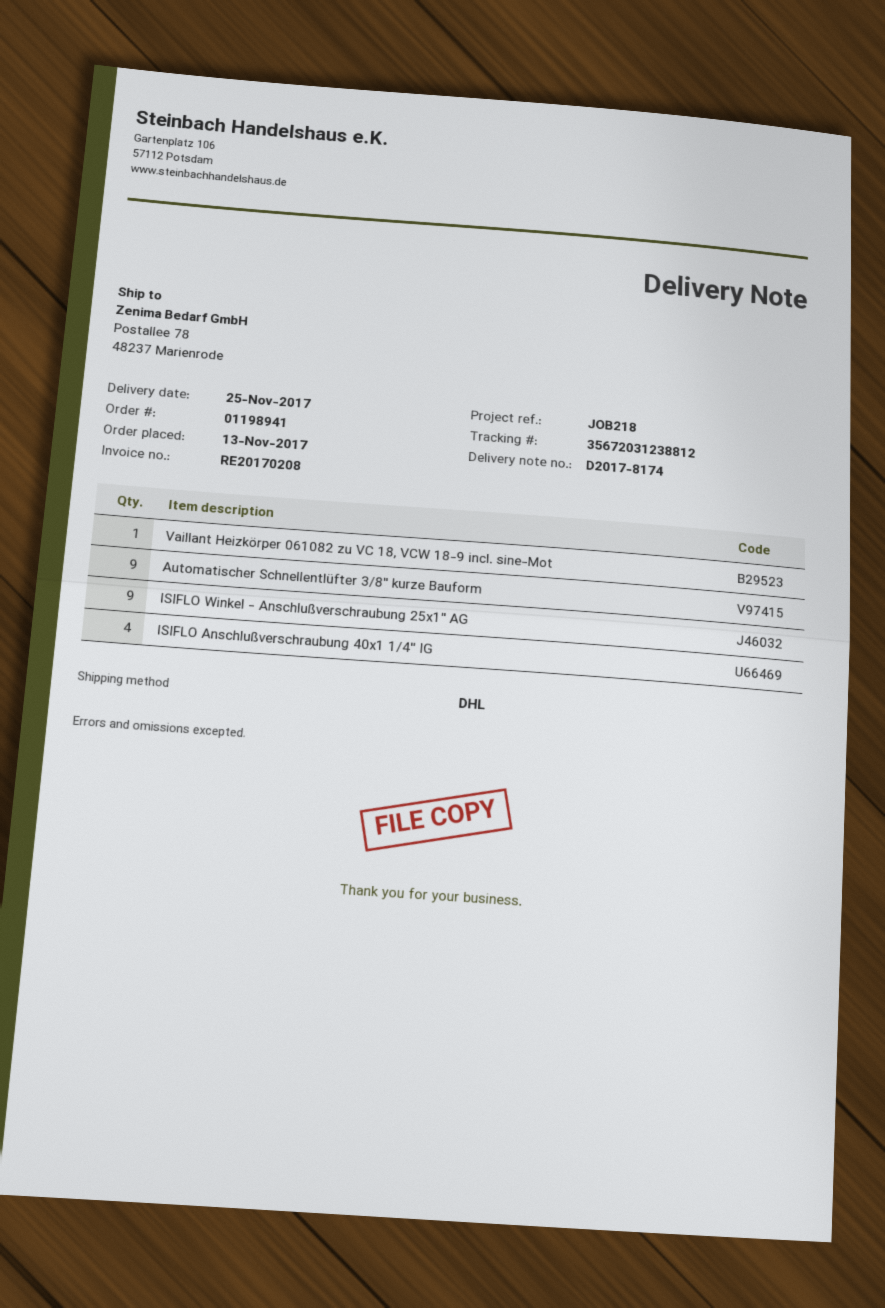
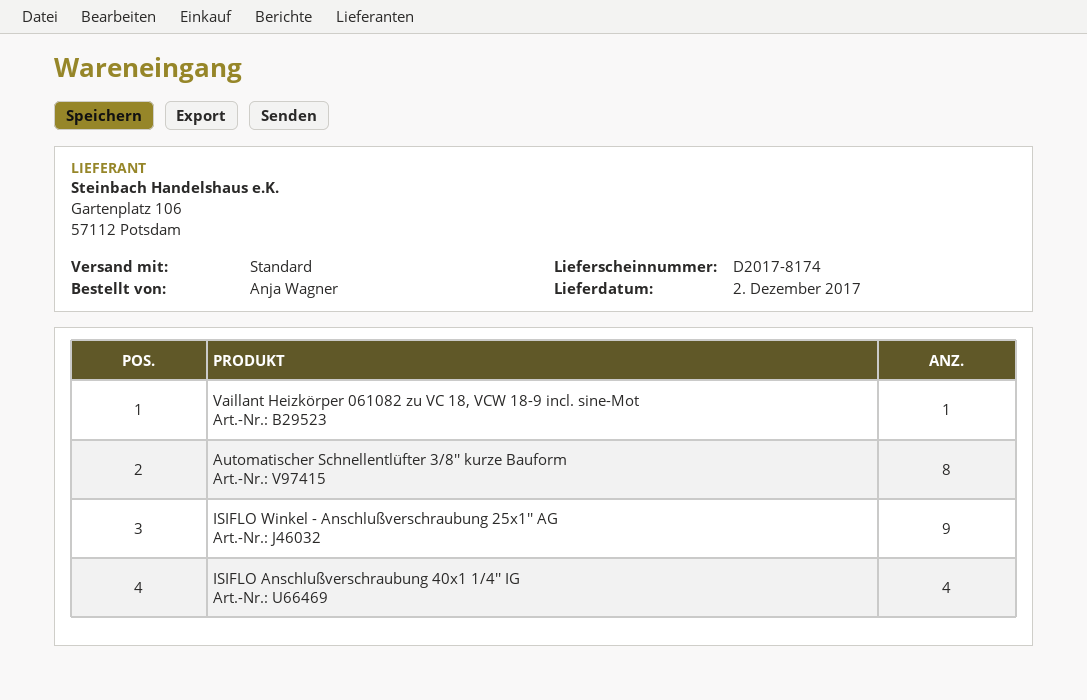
delivery date: 2017-11-25 -> 2017-12-02
shipping method: DHL -> standard
Automatischer Schnellentlüfter 3/8'' kurze Bauform: 9 -> 8

